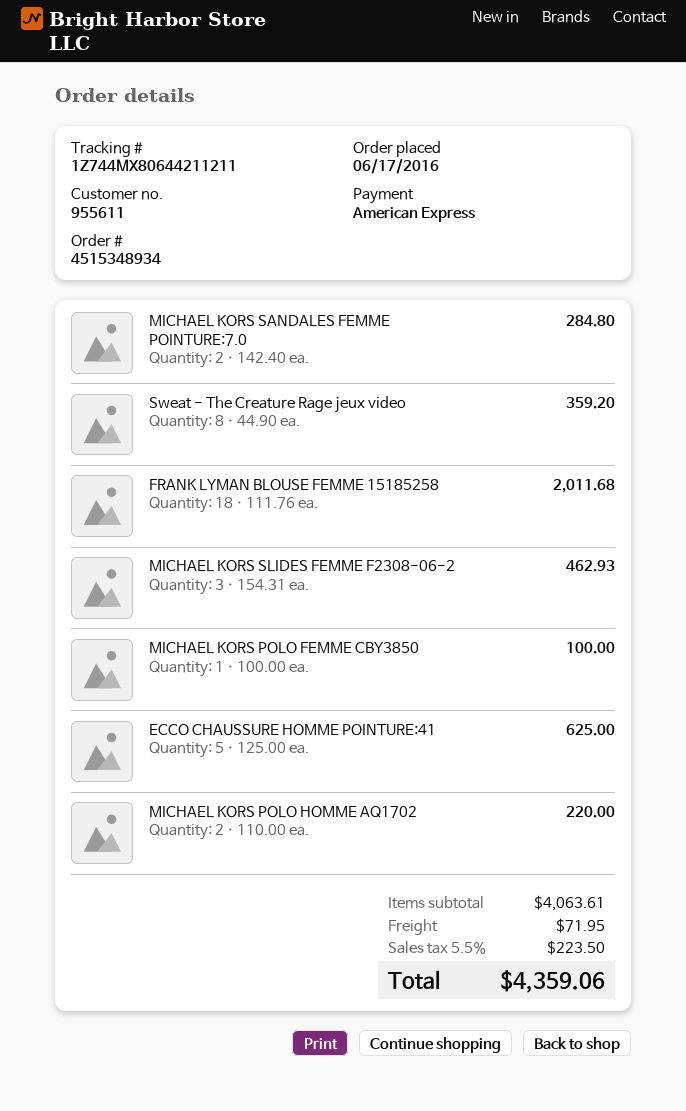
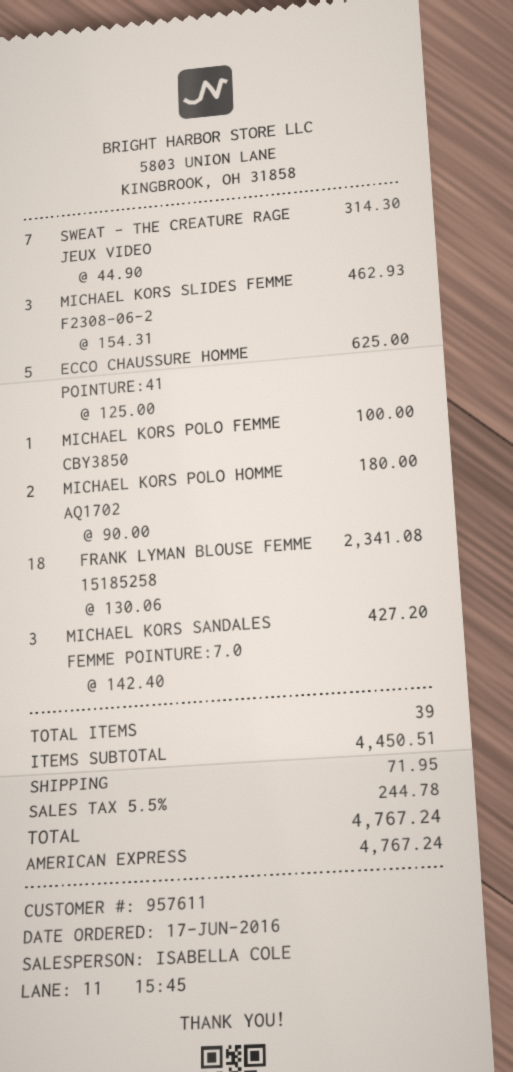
customer number: 955611 -> 957611
MICHAEL KORS SANDALES FEMME POINTURE:7.0: 2 x 142.40 = 284.80 -> 3 x 142.40 = 427.20
Sweat - The Creature Rage jeux video: 8 x 44.90 = 359.20 -> 7 x 44.90 = 314.30
FRANK LYMAN BLOUSE FEMME 15185258: 18 x 111.76 = 2011.68 -> 18 x 130.06 = 2341.08
MICHAEL KORS POLO HOMME AQ1702: 2 x 110.00 = 220.00 -> 2 x 90.00 = 180.00
subtotal: 4063.61 -> 4450.51
tax: 5.5% = 223.50 -> 5.5% = 244.78
total: 4359.06 -> 4767.24

